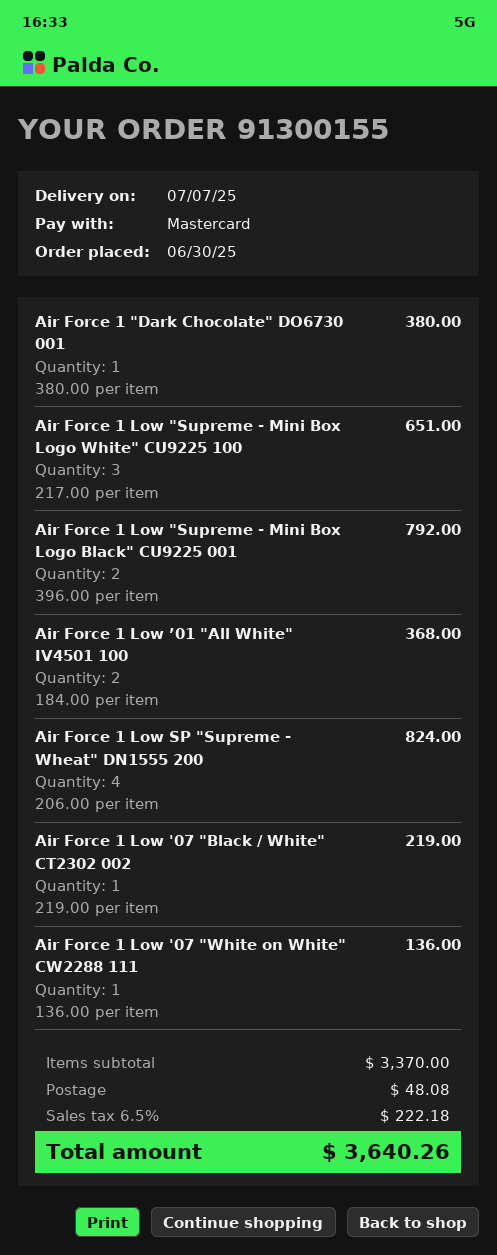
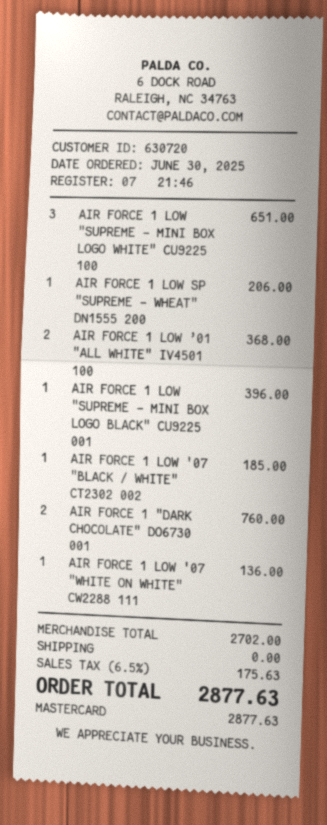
Air Force 1 "Dark Chocolate" DO6730 001: 1 for 380.00 -> 2 for 760.00
Air Force 1 Low "Supreme - Mini Box Logo Black" CU9225 001: 2 for 792.00 -> 1 for 396.00
Air Force 1 Low SP "Supreme - Wheat" DN1555 200: 4 for 824.00 -> 1 for 206.00
Air Force 1 Low '07 "Black / White" CT2302 002: 1 for 219.00 -> 1 for 185.00
subtotal: 3370.00 -> 2702.00
shipping: 48.08 -> 0.00
tax: 6.5% = 222.18 -> 6.5% = 175.63
total: 3640.26 -> 2877.63

